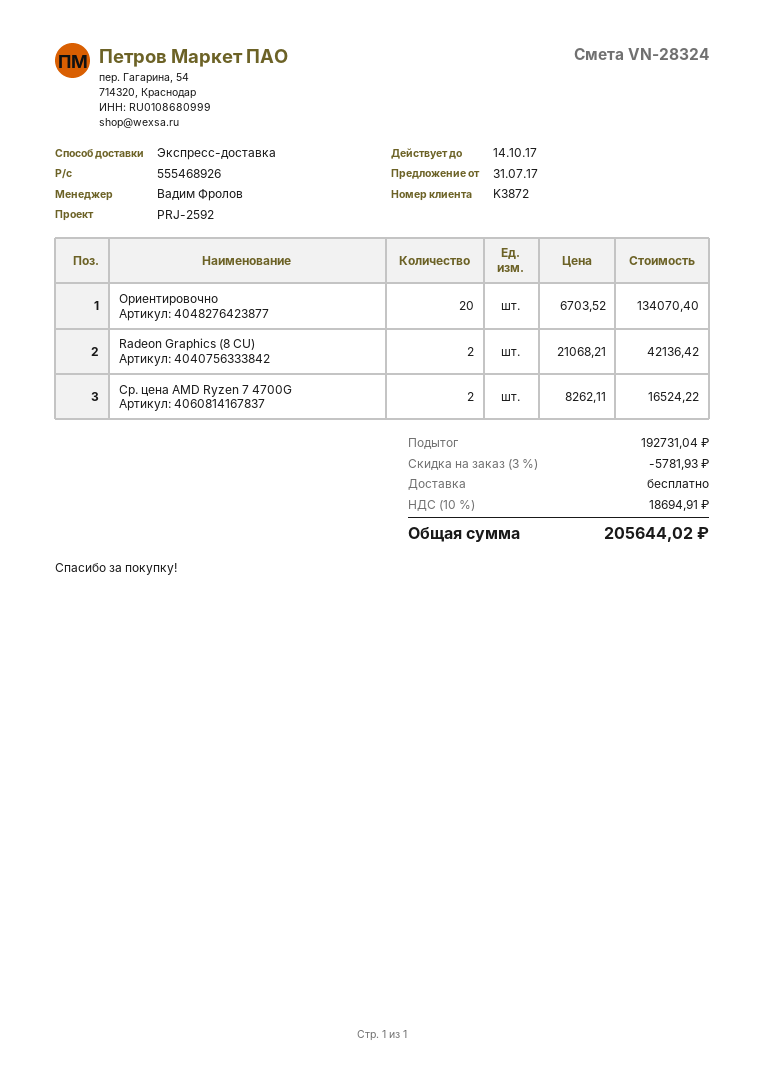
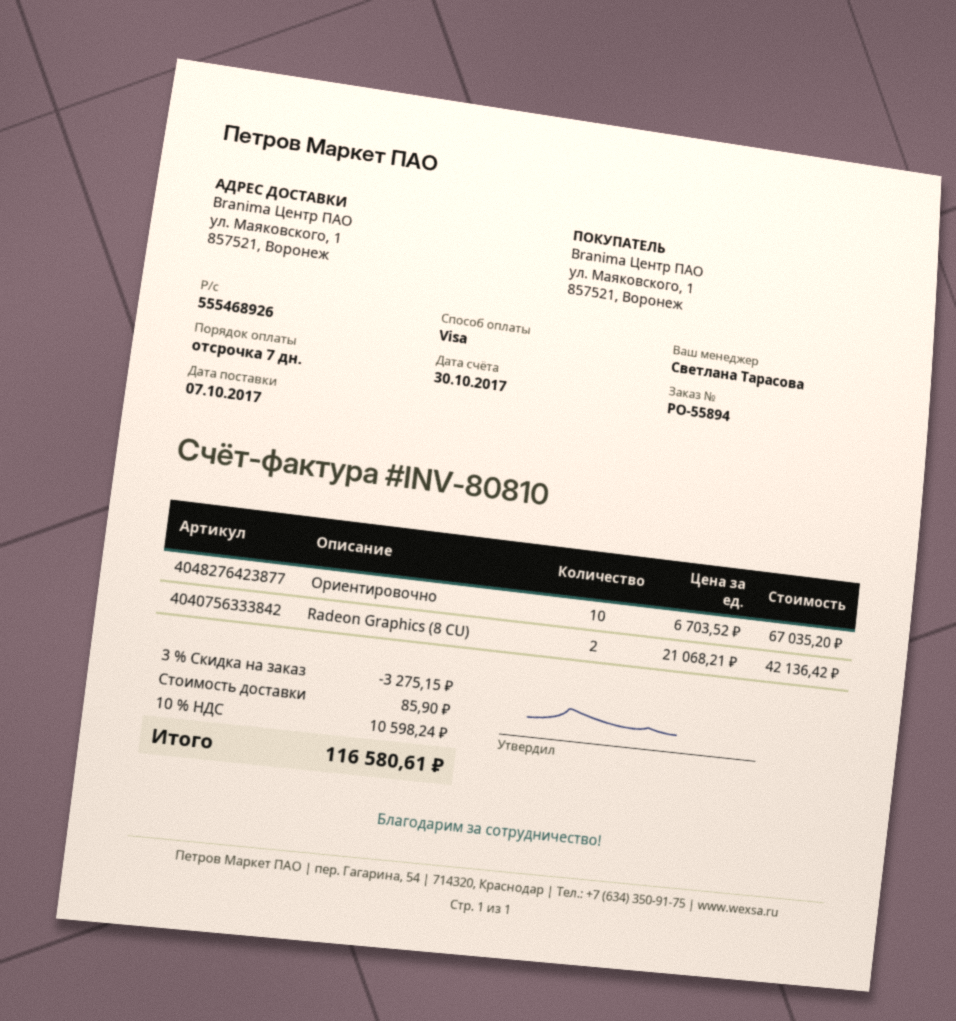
sales rep: Вадим Фролов -> Светлана Тарасова
Ориентировочно: 20 x 6703.52 = 134070.40 -> 10 x 6703.52 = 67035.20
Ср. цена AMD Ryzen 7 4700G: 2 x 8262.11 = 16524.22 -> none
discount: 3% = 5781.93 -> 3% = 3275.15
shipping: 0.00 -> 85.90
tax: 10% = 18694.91 -> 10% = 10598.24
total: 205644.02 -> 116580.61

